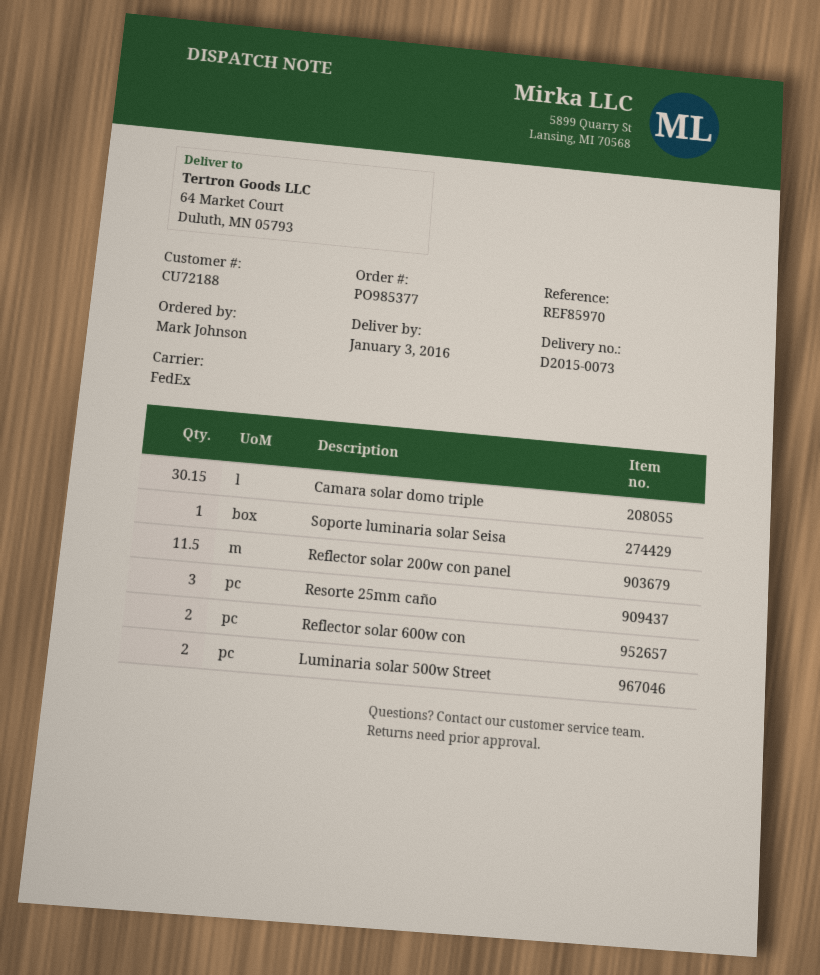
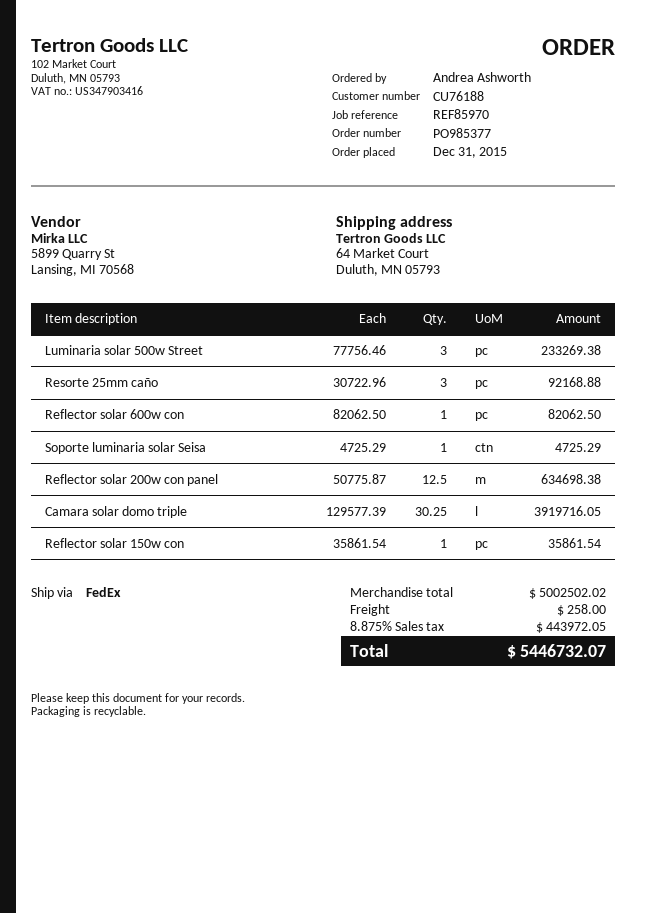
customer number: CU72188 -> CU76188
ordered by: Mark Johnson -> Andrea Ashworth
Camara solar domo triple: 30.15 -> 30.25
Reflector solar 200w con panel: 11.5 -> 12.5
Reflector solar 600w con: 2 -> 1
Luminaria solar 500w Street: 2 -> 3
Reflector solar 150w con: none -> 1

